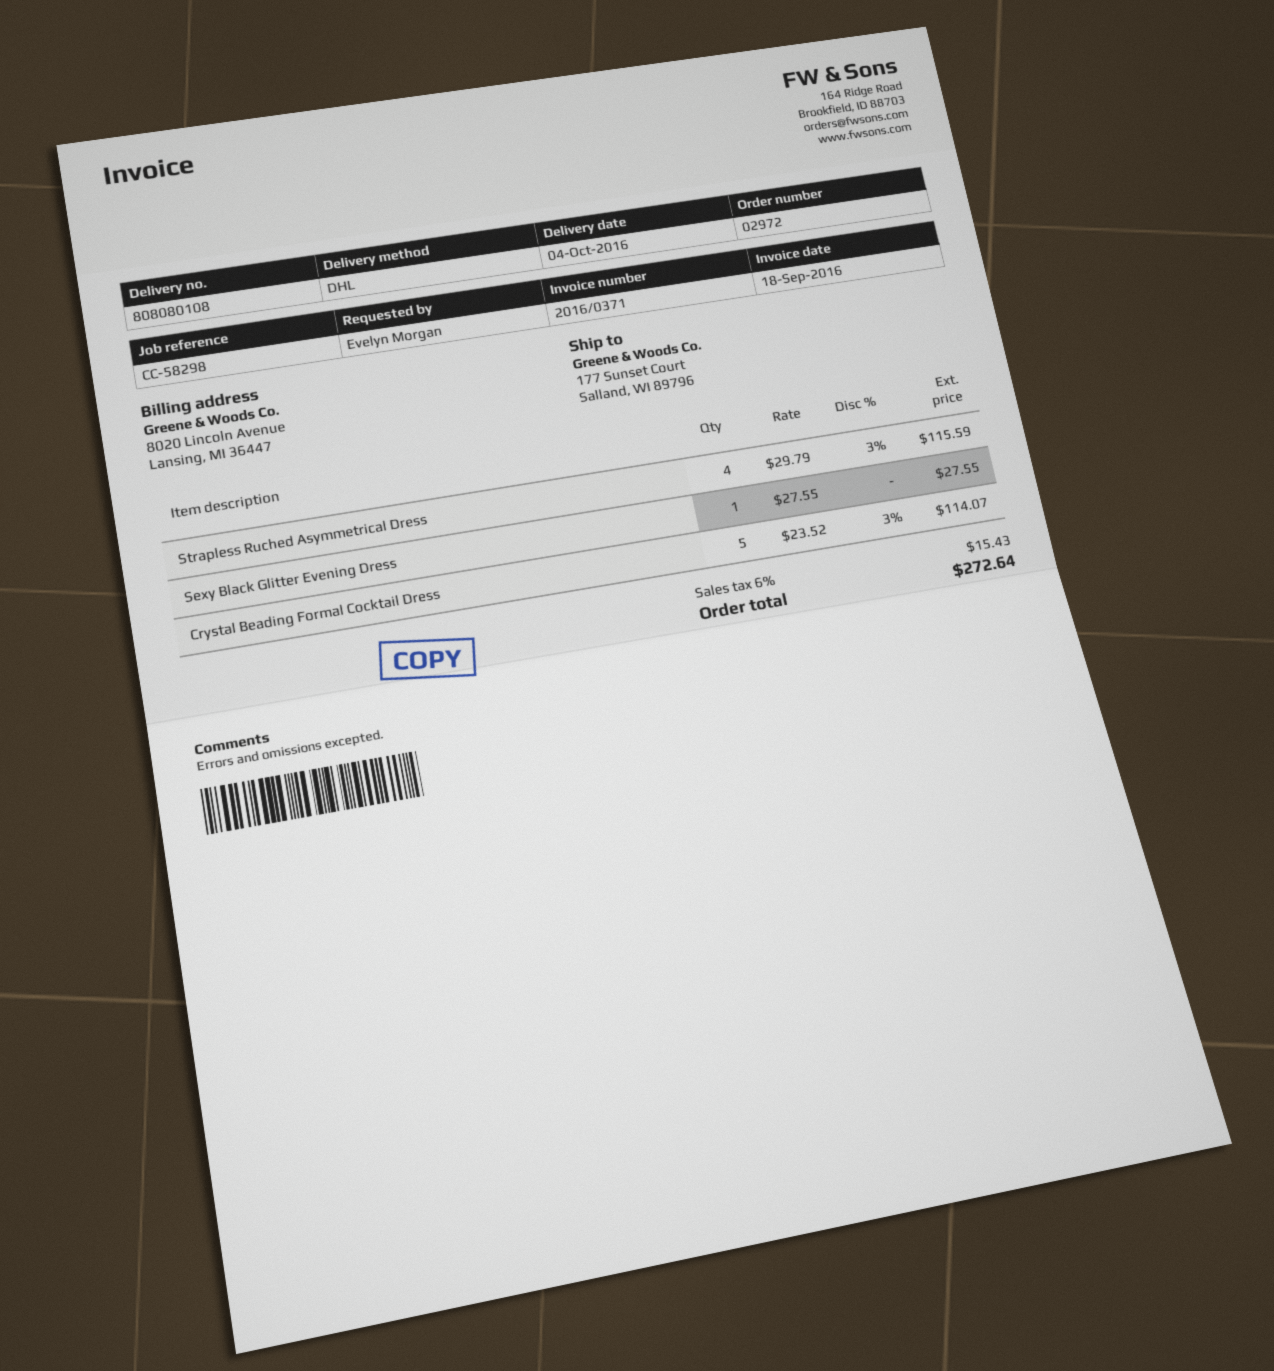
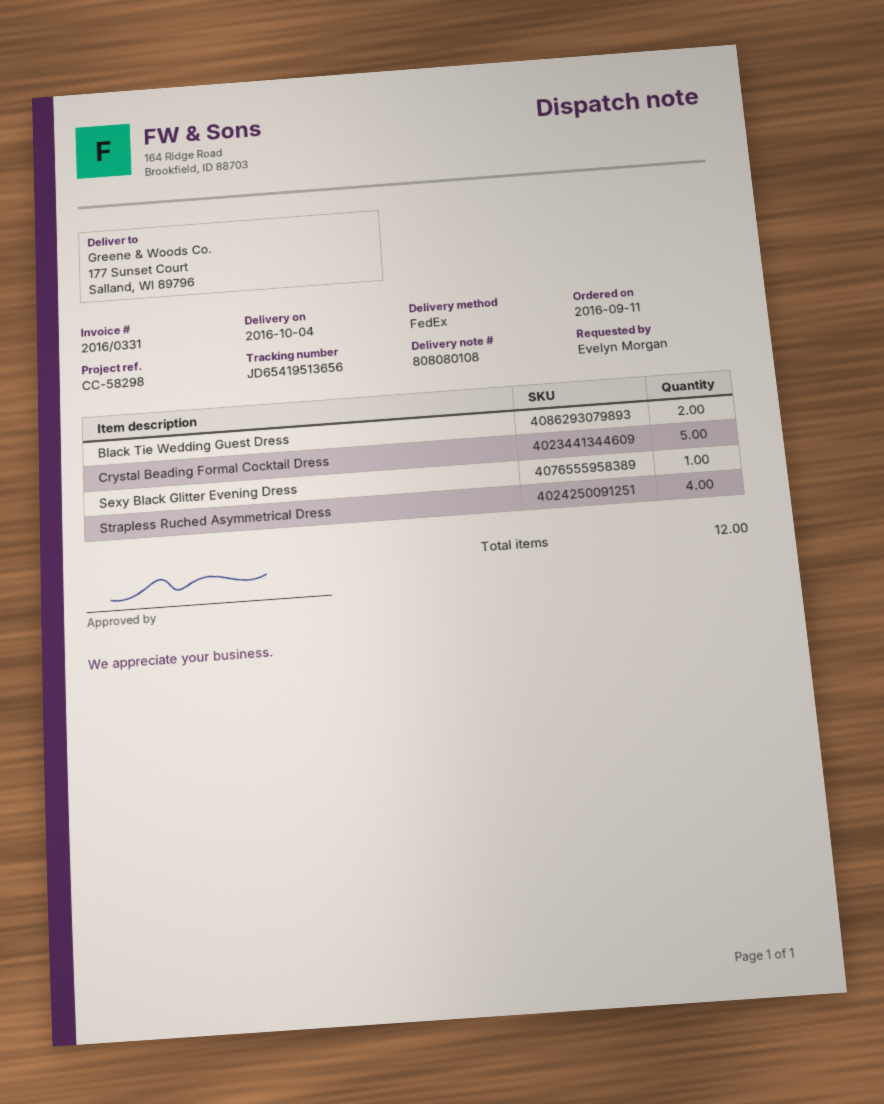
invoice number: 2016/0371 -> 2016/0331
shipping method: DHL -> FedEx
Black Tie Wedding Guest Dress: none -> 2

